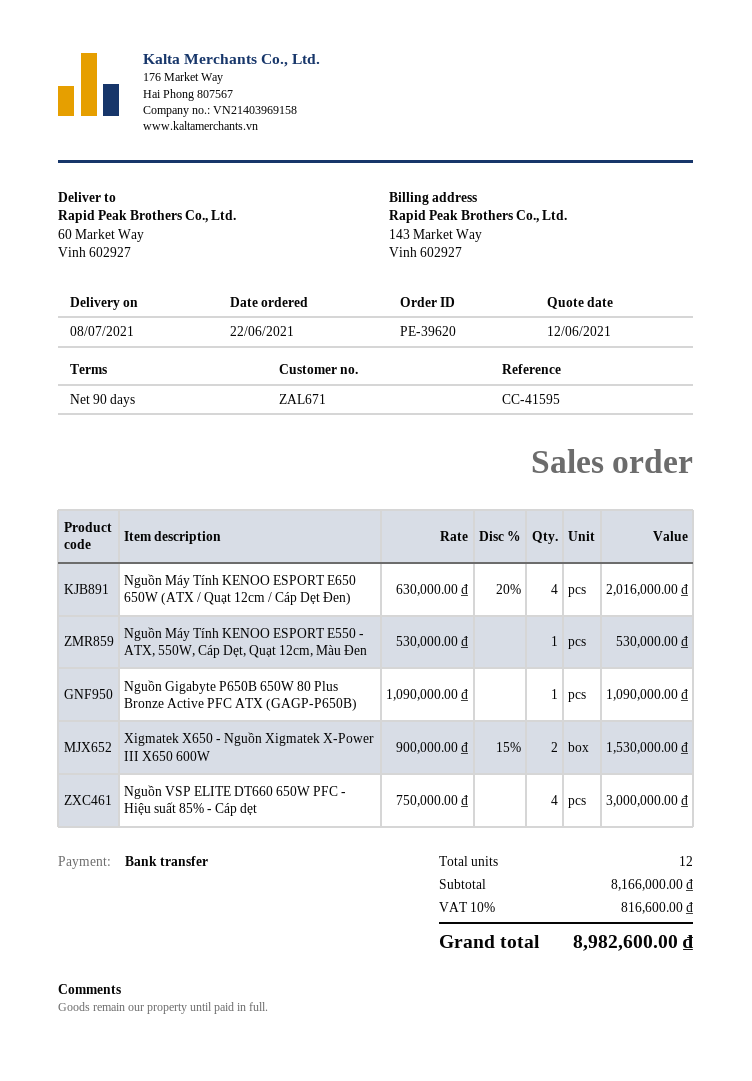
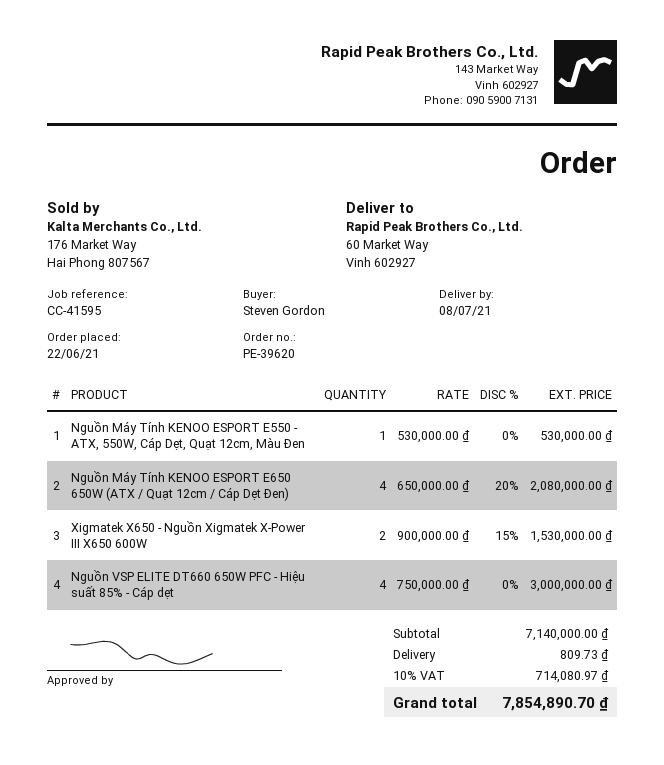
Nguồn Máy Tính KENOO ESPORT E650 650W (ATX / Quạt 12cm / Cáp Dẹt Đen): 4 x 630000.00 - 20% = 2016000.00 -> 4 x 650000.00 - 20% = 2080000.00
Nguồn Gigabyte P650B 650W 80 Plus Bronze Active PFC ATX (GAGP-P650B): 1 x 1090000.00 = 1090000.00 -> none
subtotal: 8166000.00 -> 7140000.00
shipping: none -> 809.73
tax: 10% = 816600.00 -> 10% = 714080.97
total: 8982600.00 -> 7854890.70

